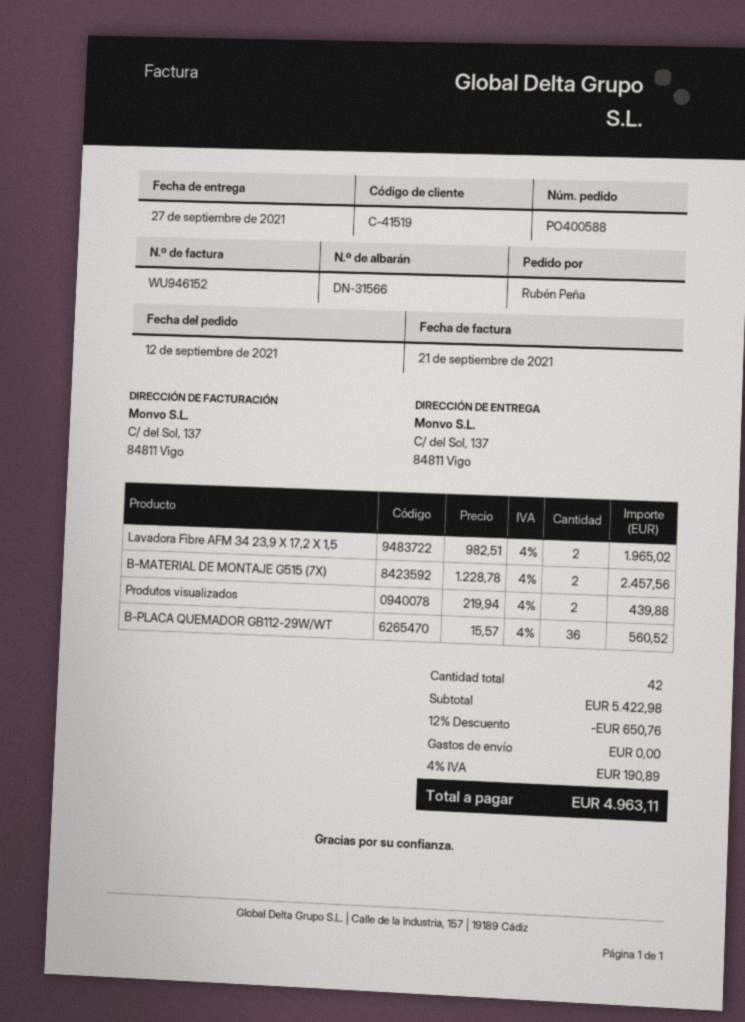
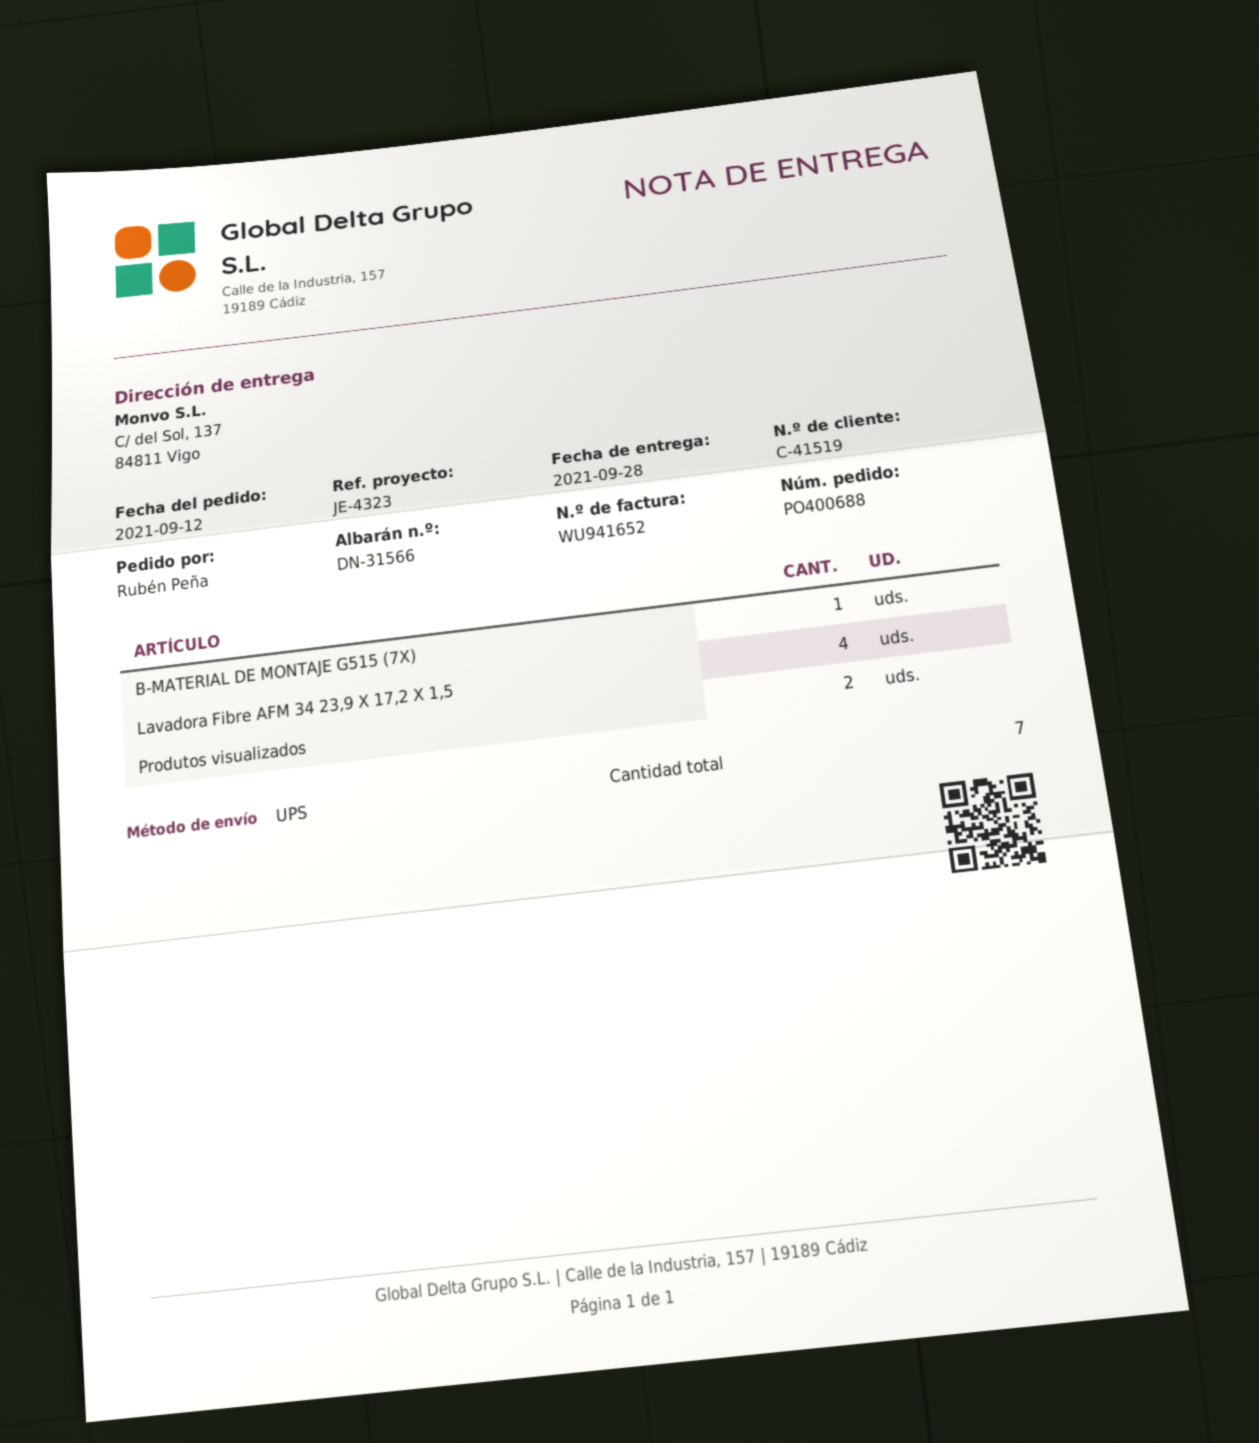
order number: PO400588 -> PO400688
delivery date: 2021-09-27 -> 2021-09-28
invoice number: WU946152 -> WU941652
Lavadora Fibre AFM 34 23,9 X 17,2 X 1,5: 2 -> 4
B-MATERIAL DE MONTAJE G515 (7X): 2 -> 1
B-PLACA QUEMADOR GB112-29W/WT: 36 -> none
total quantity: 42 -> 7

